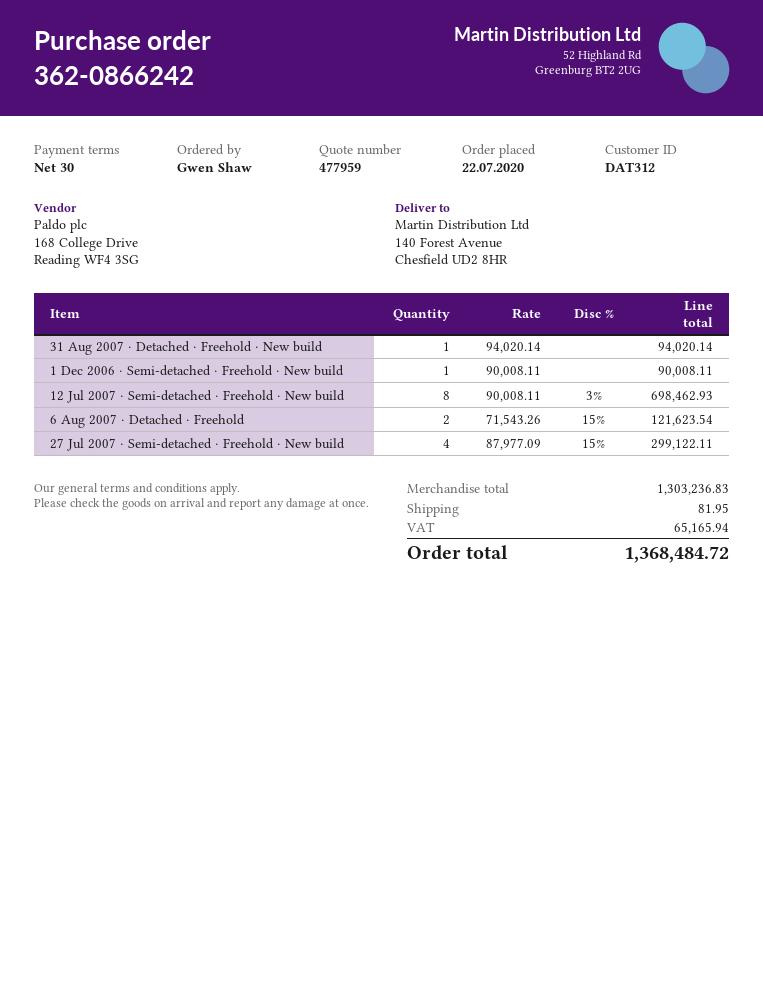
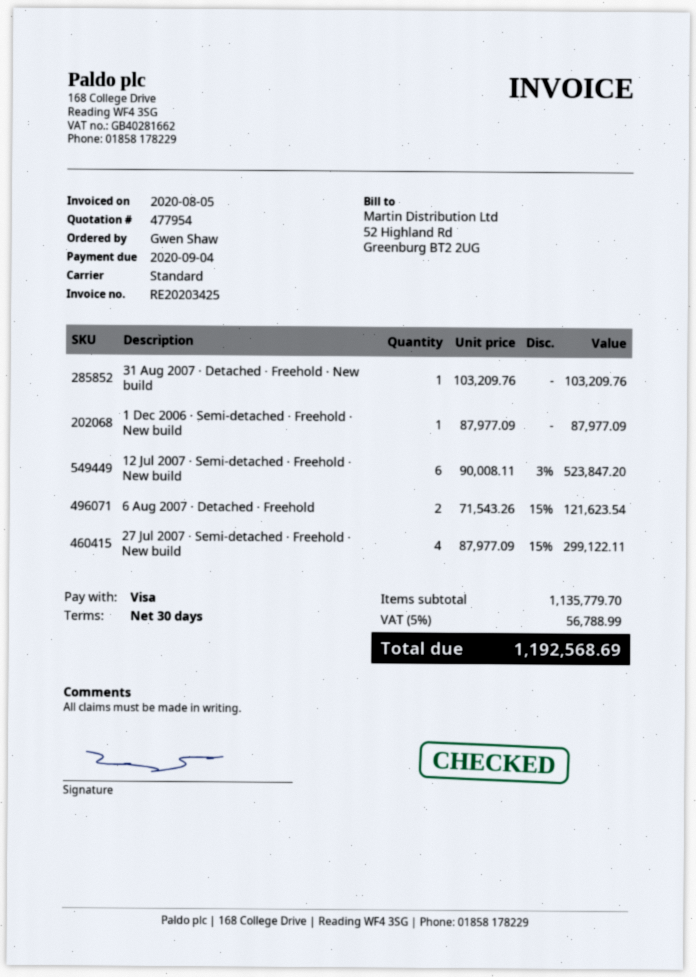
quote number: 477959 -> 477954
31 Aug 2007 · Detached · Freehold · New build: 1 x 94020.14 = 94020.14 -> 1 x 103209.76 = 103209.76
1 Dec 2006 · Semi-detached · Freehold · New build: 1 x 90008.11 = 90008.11 -> 1 x 87977.09 = 87977.09
12 Jul 2007 · Semi-detached · Freehold · New build: 8 x 90008.11 - 3% = 698462.93 -> 6 x 90008.11 - 3% = 523847.20
subtotal: 1303236.83 -> 1135779.70
shipping: 81.95 -> none
tax: 65165.94 -> 56788.99
total: 1368484.72 -> 1192568.69

